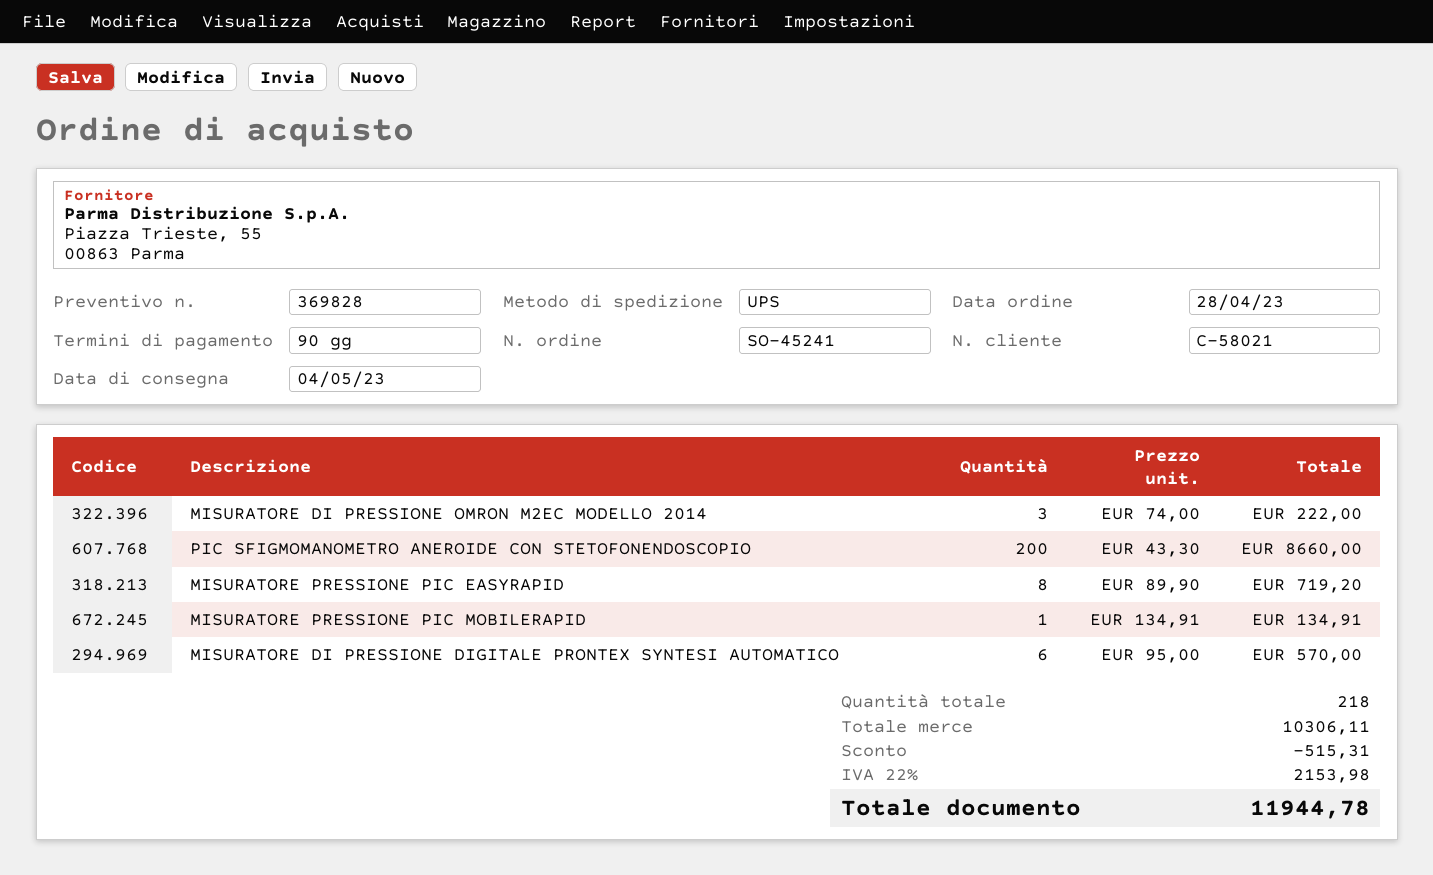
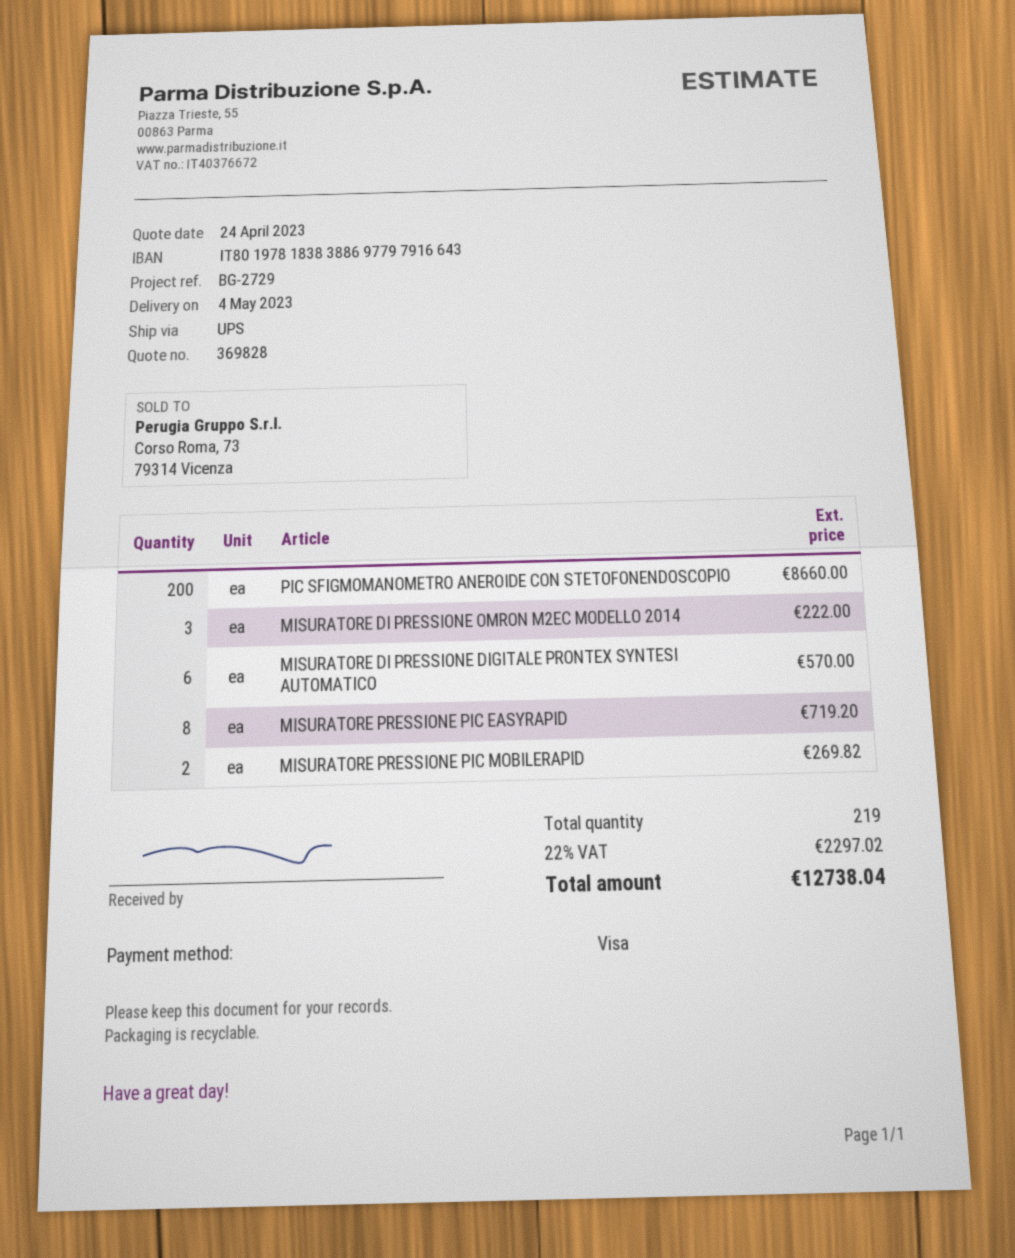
MISURATORE PRESSIONE PIC MOBILERAPID: 1 for 134.91 -> 2 for 269.82
total quantity: 218 -> 219
discount: 515.31 -> none
tax: 22% = 2153.98 -> 22% = 2297.02
total: 11944.78 -> 12738.04

